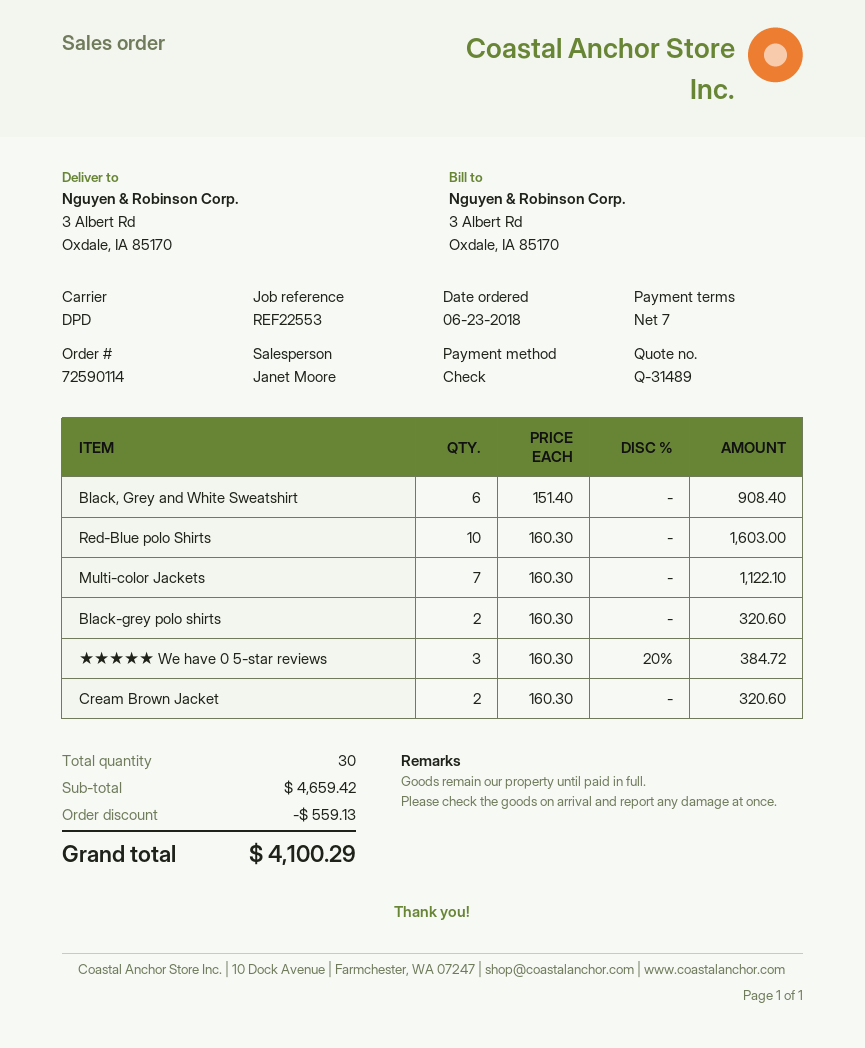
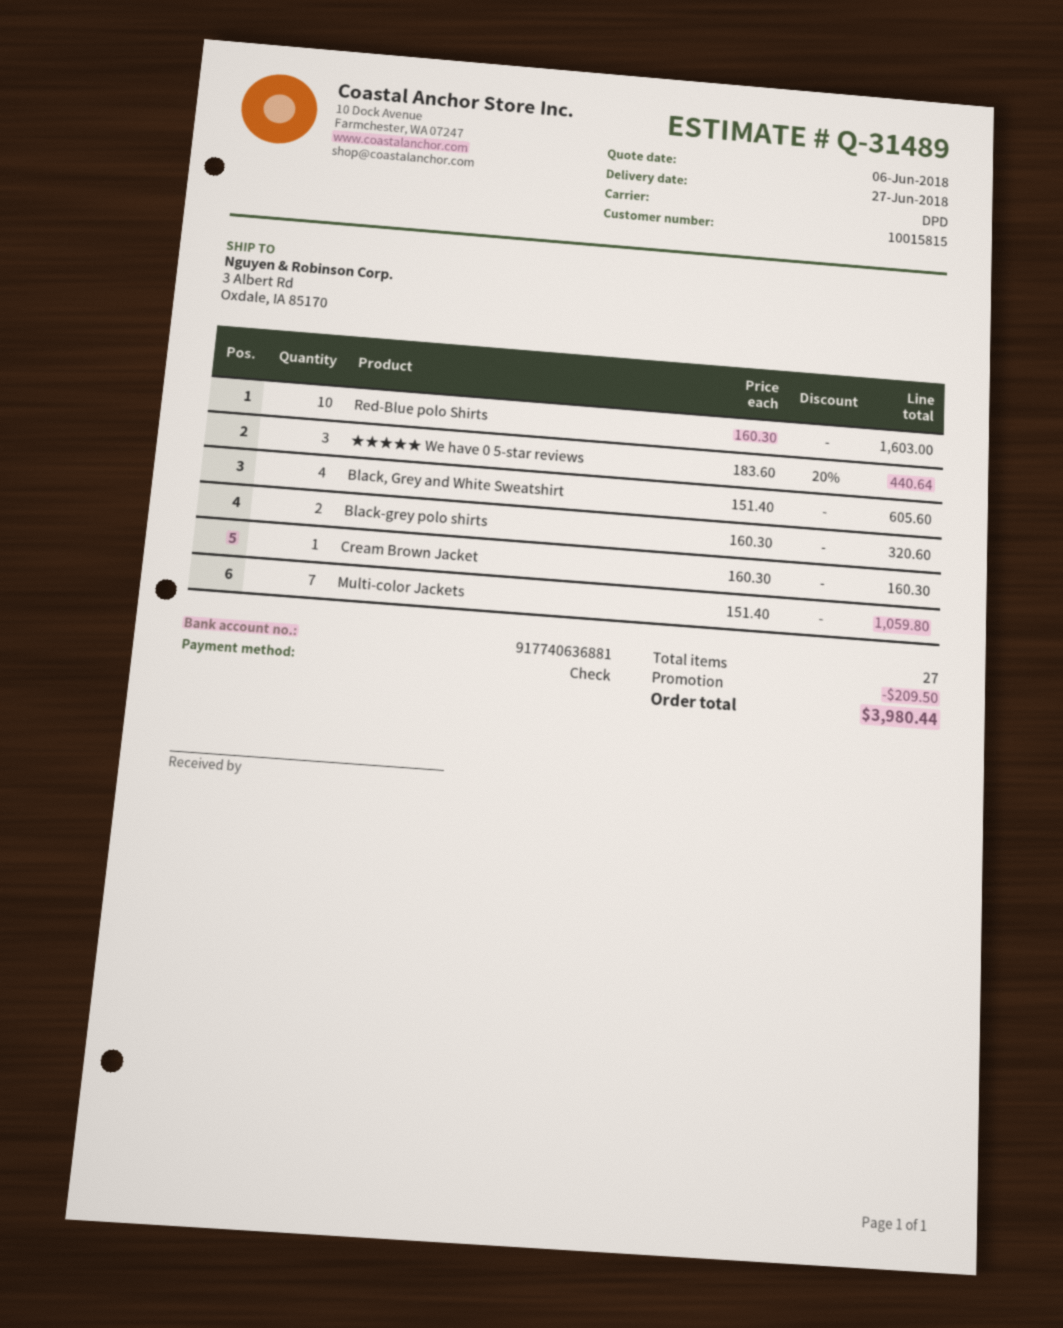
Black, Grey and White Sweatshirt: 6 x 151.40 = 908.40 -> 4 x 151.40 = 605.60
Multi-color Jackets: 7 x 160.30 = 1122.10 -> 7 x 151.40 = 1059.80
★★★★★ We have 0 5-star reviews: 3 x 160.30 - 20% = 384.72 -> 3 x 183.60 - 20% = 440.64
Cream Brown Jacket: 2 x 160.30 = 320.60 -> 1 x 160.30 = 160.30
total quantity: 30 -> 27
discount: 559.13 -> 209.50
total: 4100.29 -> 3980.44

